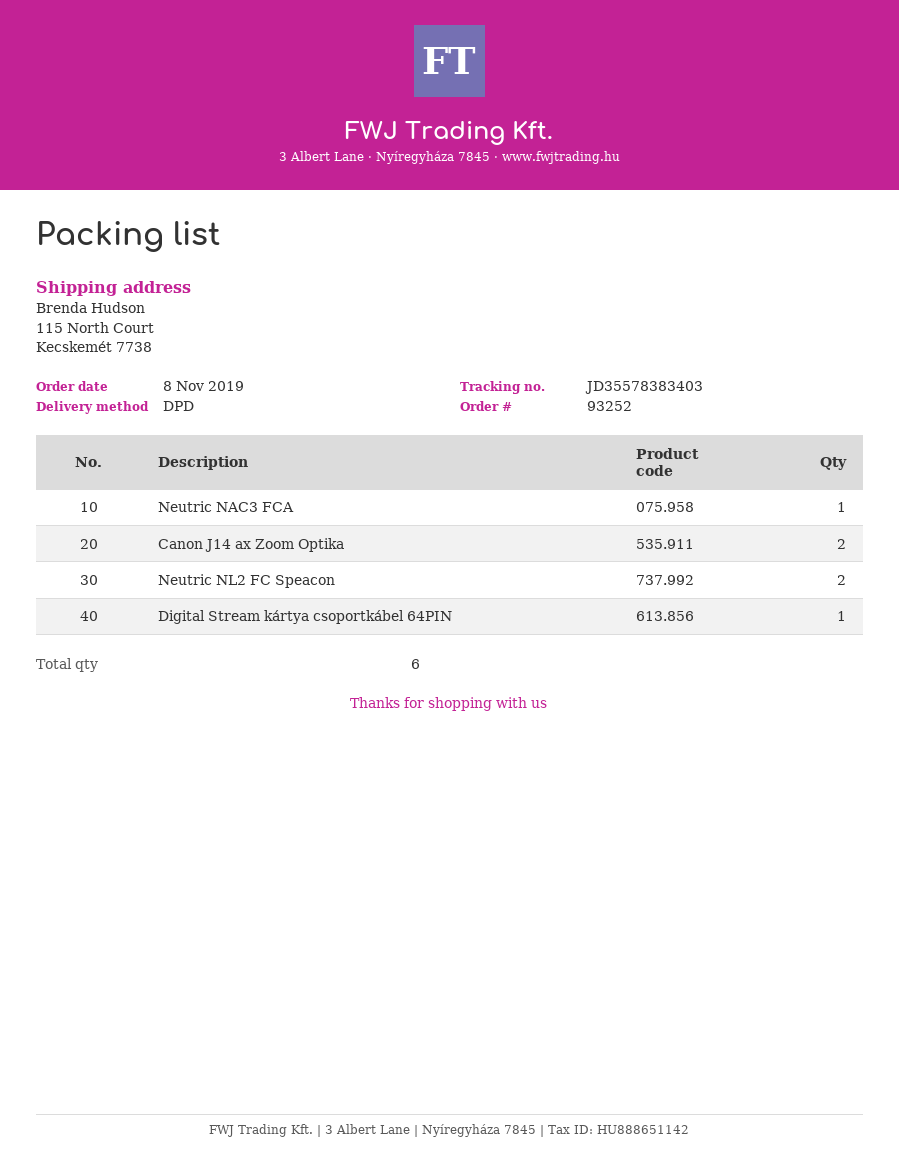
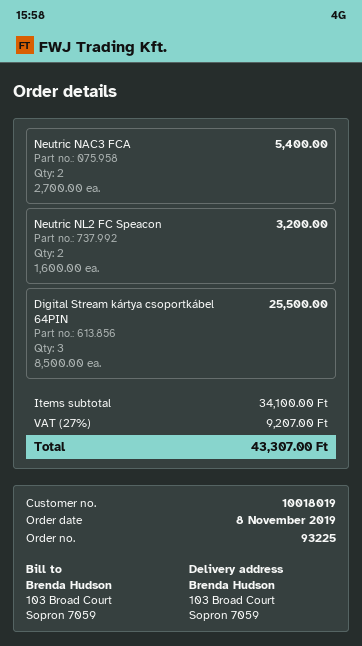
order number: 93252 -> 93225
ship to: 115 North Court, Kecskemét 7738 -> 103 Broad Court, Sopron 7059
Neutric NAC3 FCA: 1 -> 2
Canon J14 ax Zoom Optika: 2 -> none
Digital Stream kártya csoportkábel 64PIN: 1 -> 3

